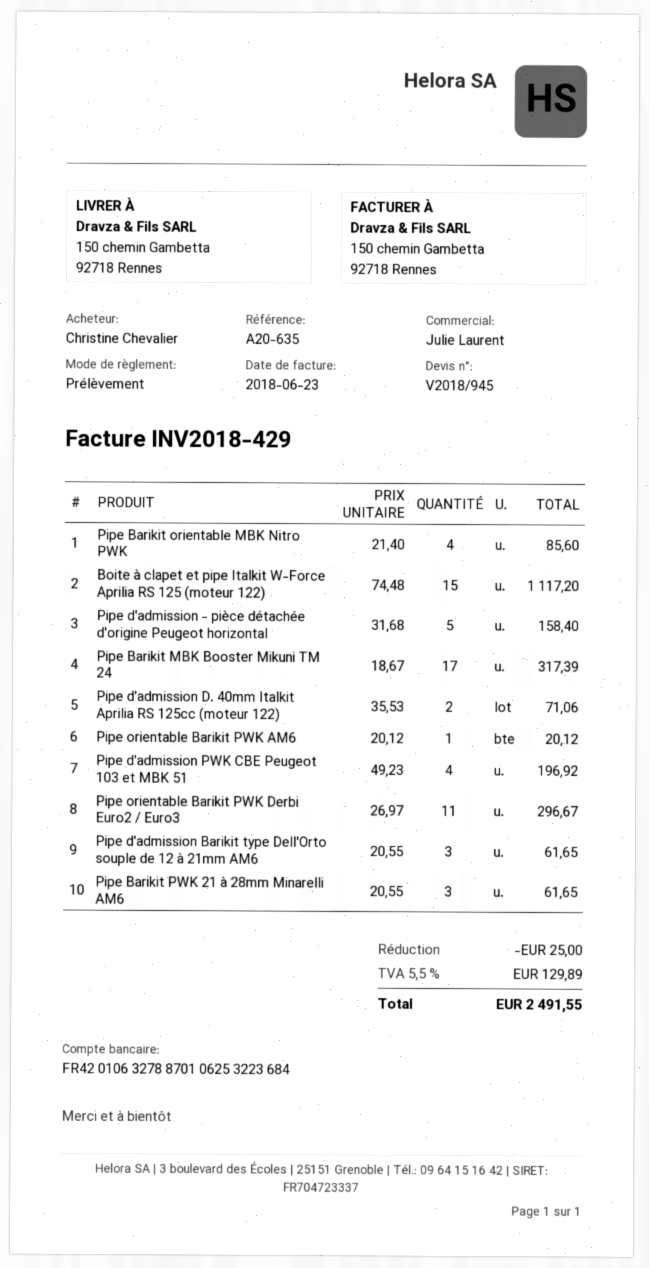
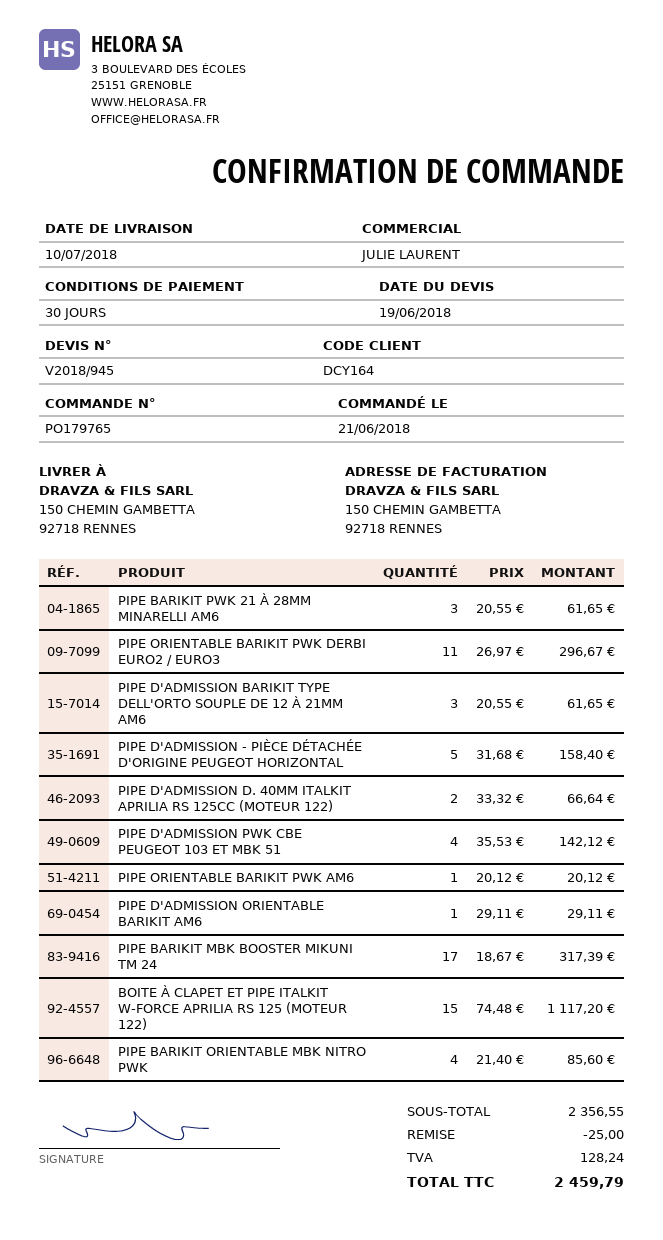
Pipe d'admission D. 40mm Italkit Aprilia RS 125cc (moteur 122): 2 x 35.53 = 71.06 -> 2 x 33.32 = 66.64
Pipe d'admission PWK CBE Peugeot 103 et MBK 51: 4 x 49.23 = 196.92 -> 4 x 35.53 = 142.12
PIPE D'ADMISSION ORIENTABLE BARIKIT AM6: none -> 1 x 29.11 = 29.11
tax: 129.89 -> 128.24
total: 2491.55 -> 2459.79

